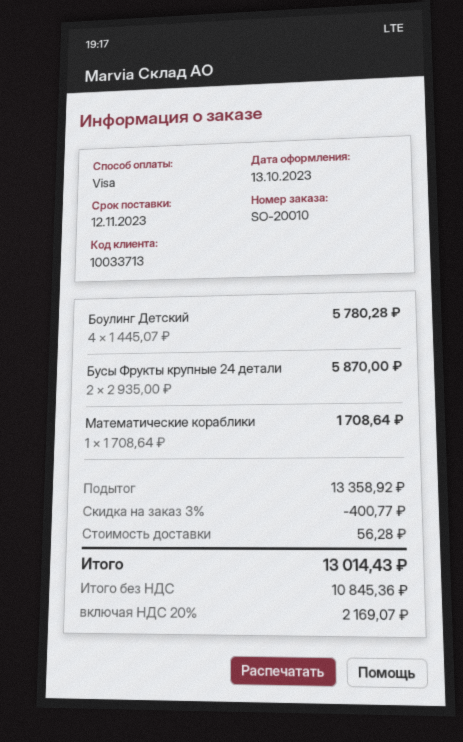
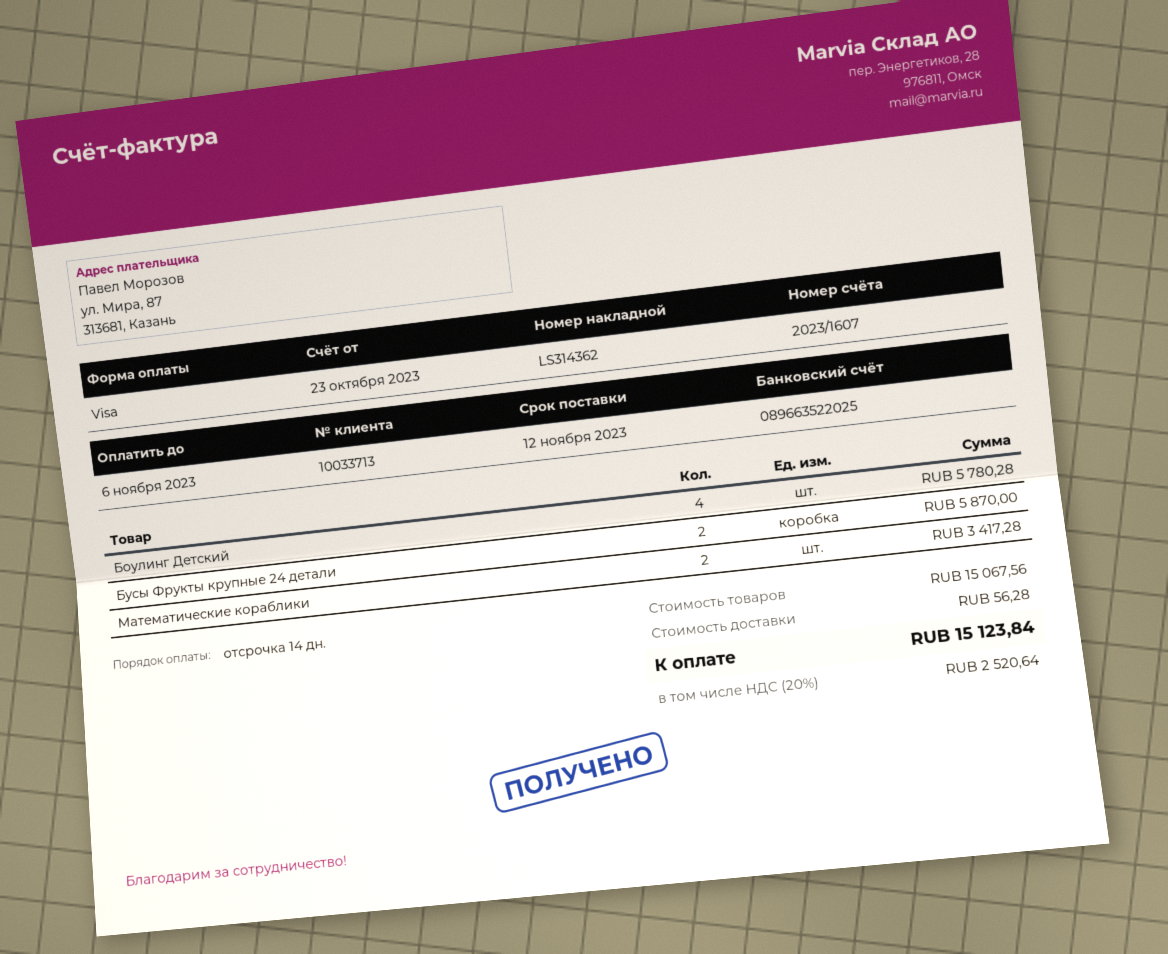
Математические кораблики: 1 for 1708.64 -> 2 for 3417.28
subtotal: 13358.92 -> 15067.56
discount: 3% = 400.77 -> none
tax: 20% = 2169.07 -> 20% = 2520.64
total: 13014.43 -> 15123.84

